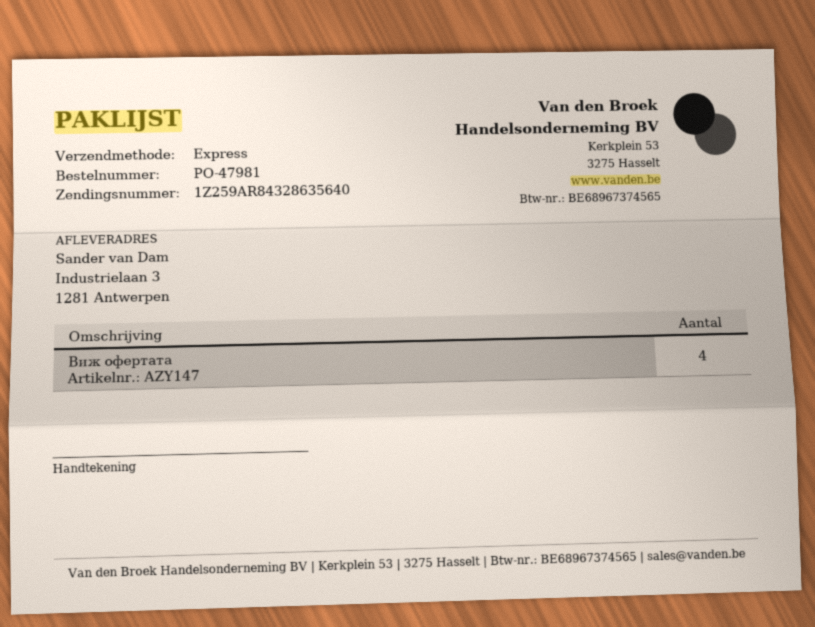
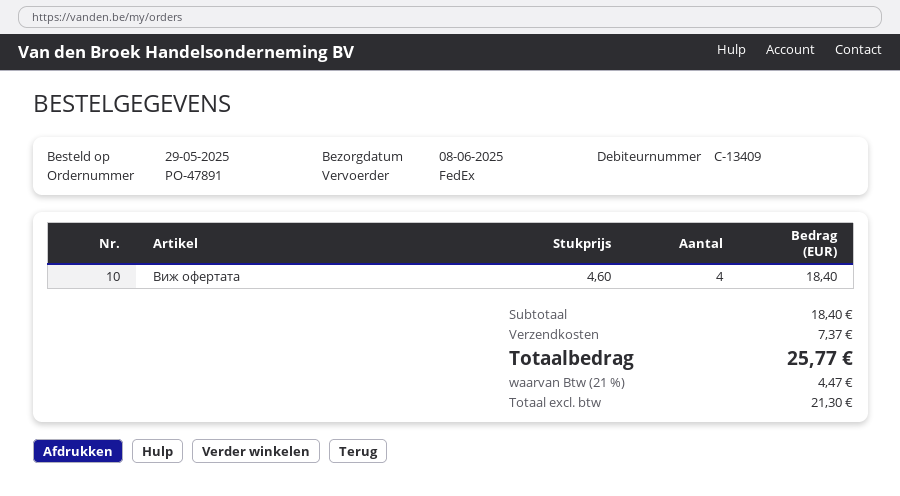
order number: PO-47981 -> PO-47891
shipping method: express -> FedEx

